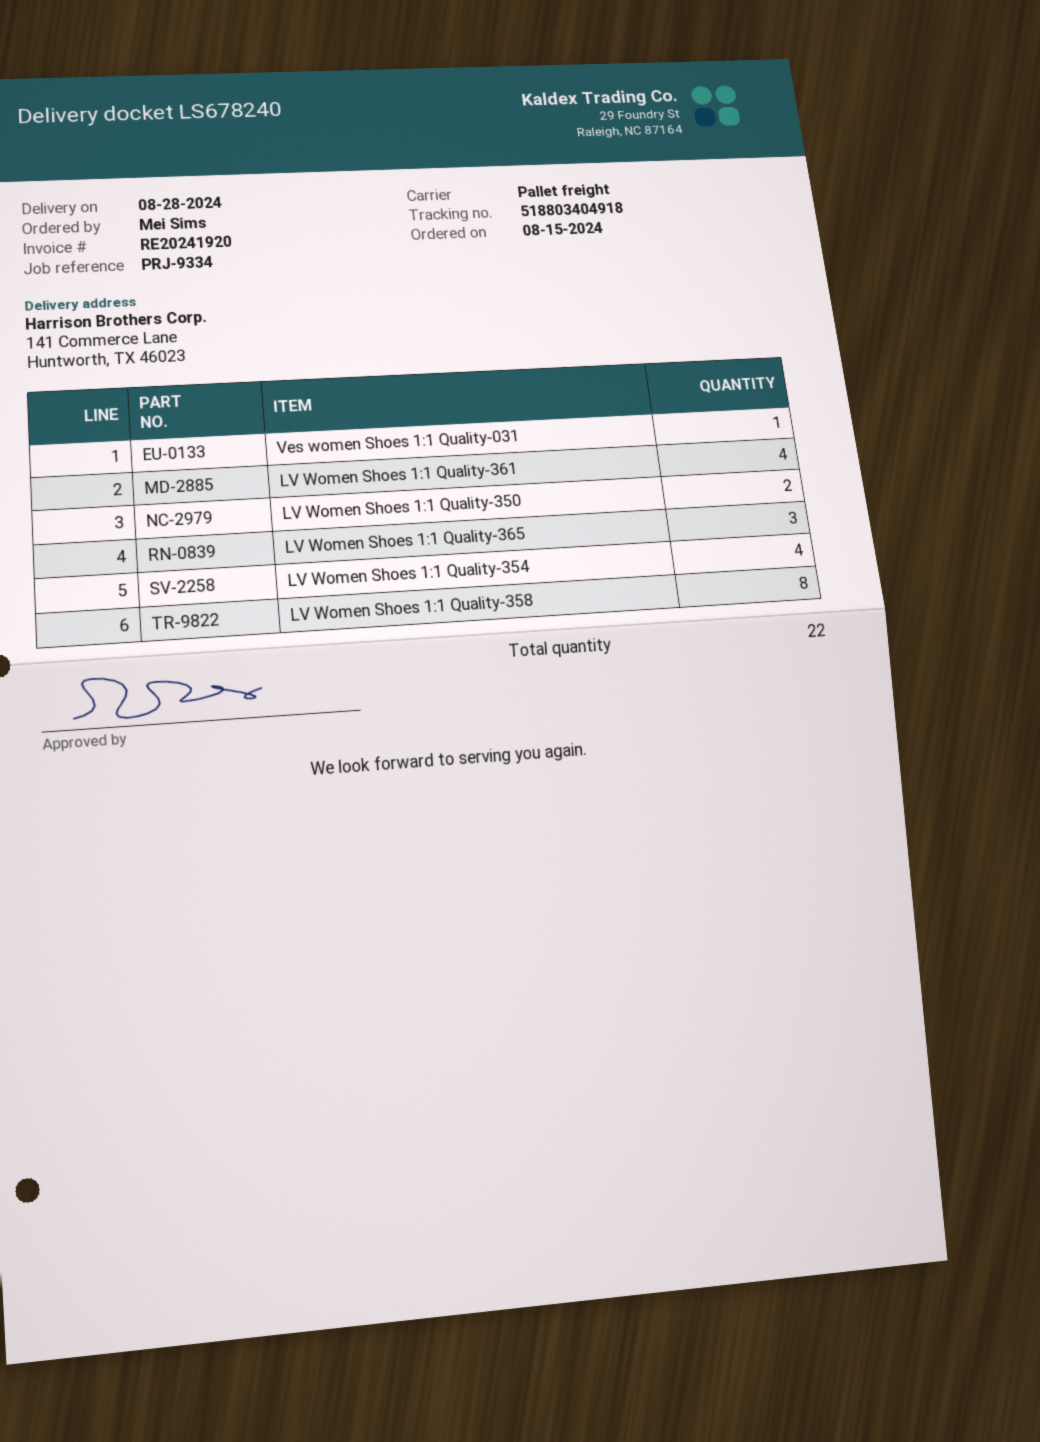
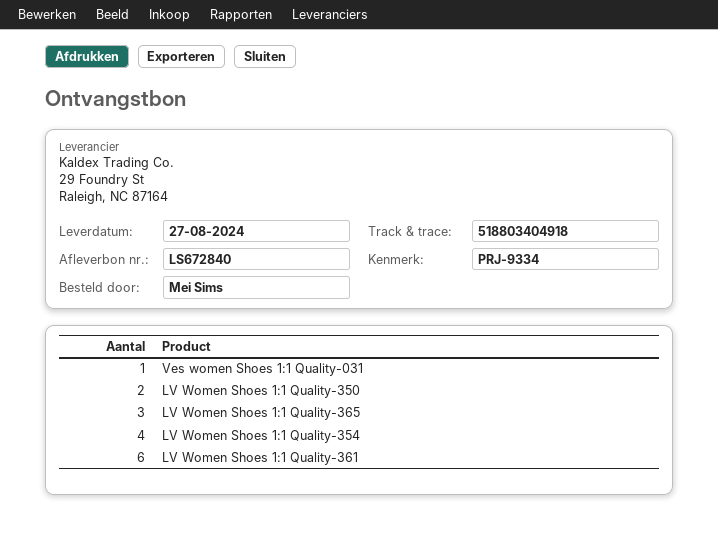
delivery note number: LS678240 -> LS672840
delivery date: 2024-08-28 -> 2024-08-27
LV Women Shoes 1:1 Quality-361: 4 -> 6
LV Women Shoes 1:1 Quality-358: 8 -> none

